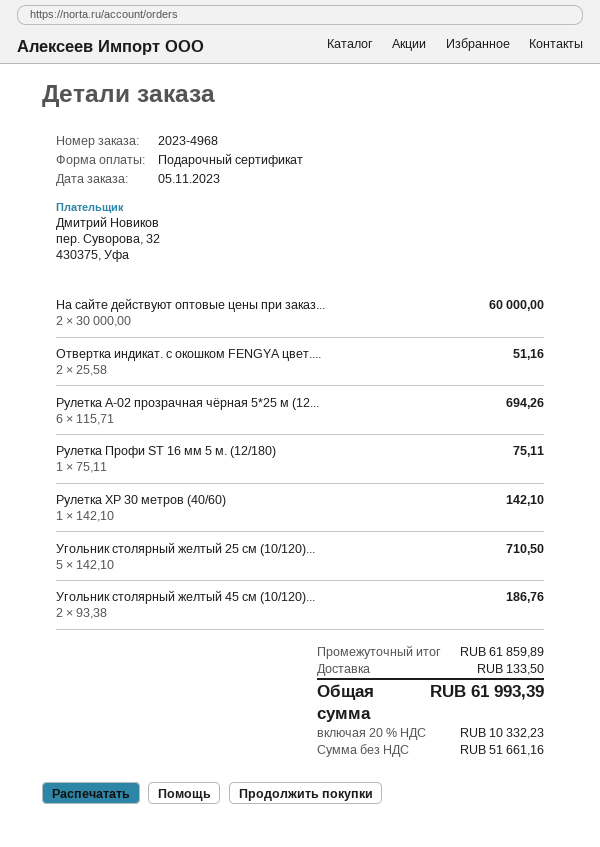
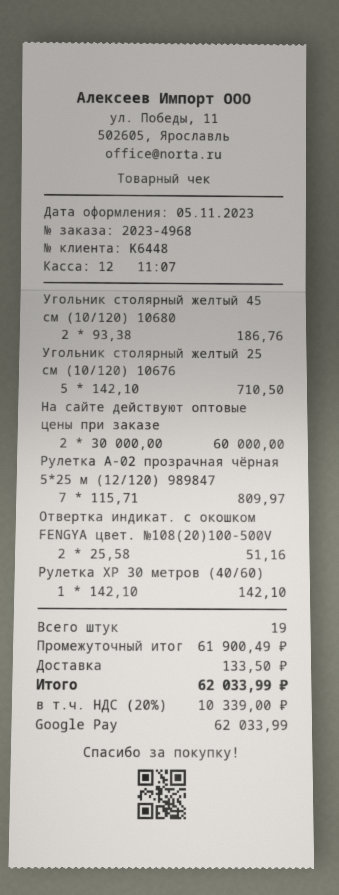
payment method: gift card -> Google Pay
Рулетка А-02 прозрачная чёрная 5*25 м (12...: 6 x 115.71 = 694.26 -> 7 x 115.71 = 809.97
Рулетка Профи ST 16 мм 5 м. (12/180): 1 x 75.11 = 75.11 -> none
subtotal: 61859.89 -> 61900.49
tax: 20% = 10332.23 -> 20% = 10339.00
total: 61993.39 -> 62033.99

